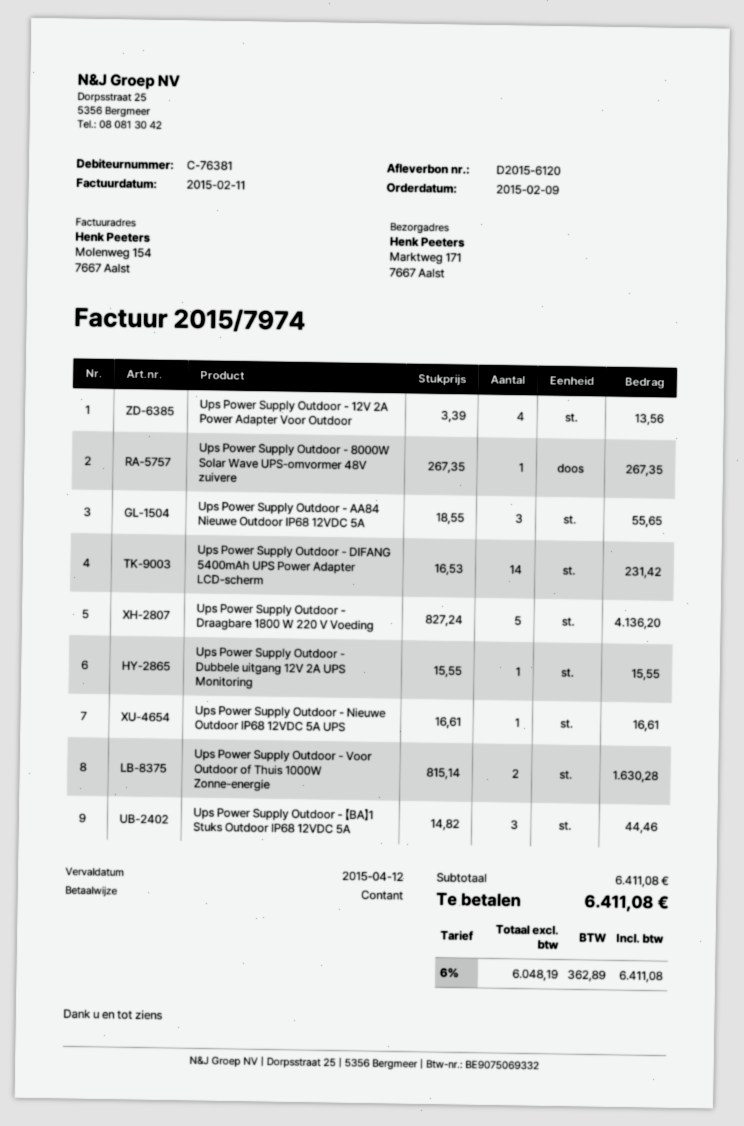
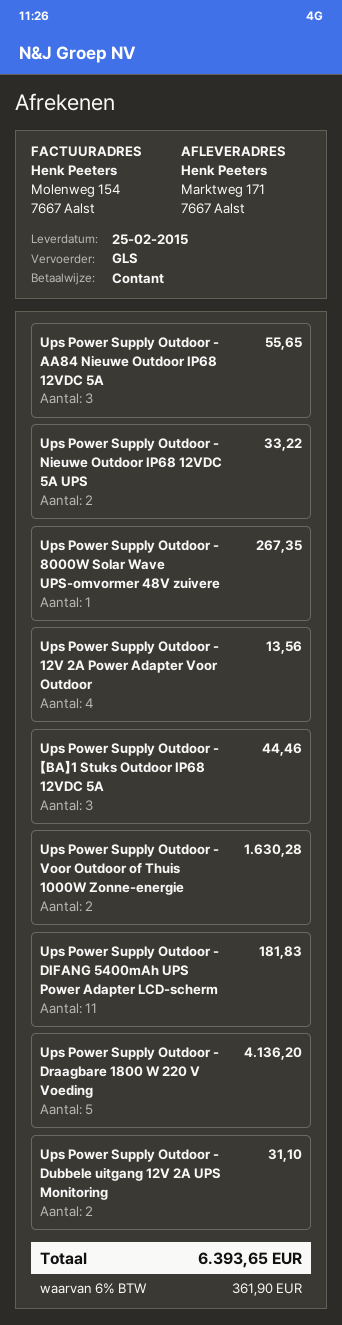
Ups Power Supply Outdoor - DIFANG 5400mAh UPS Power Adapter LCD-scherm: 14 for 231.42 -> 11 for 181.83
Ups Power Supply Outdoor - Dubbele uitgang 12V 2A UPS Monitoring: 1 for 15.55 -> 2 for 31.10
Ups Power Supply Outdoor - Nieuwe Outdoor IP68 12VDC 5A UPS: 1 for 16.61 -> 2 for 33.22
tax: 6% = 362.89 -> 6% = 361.90
total: 6411.08 -> 6393.65

